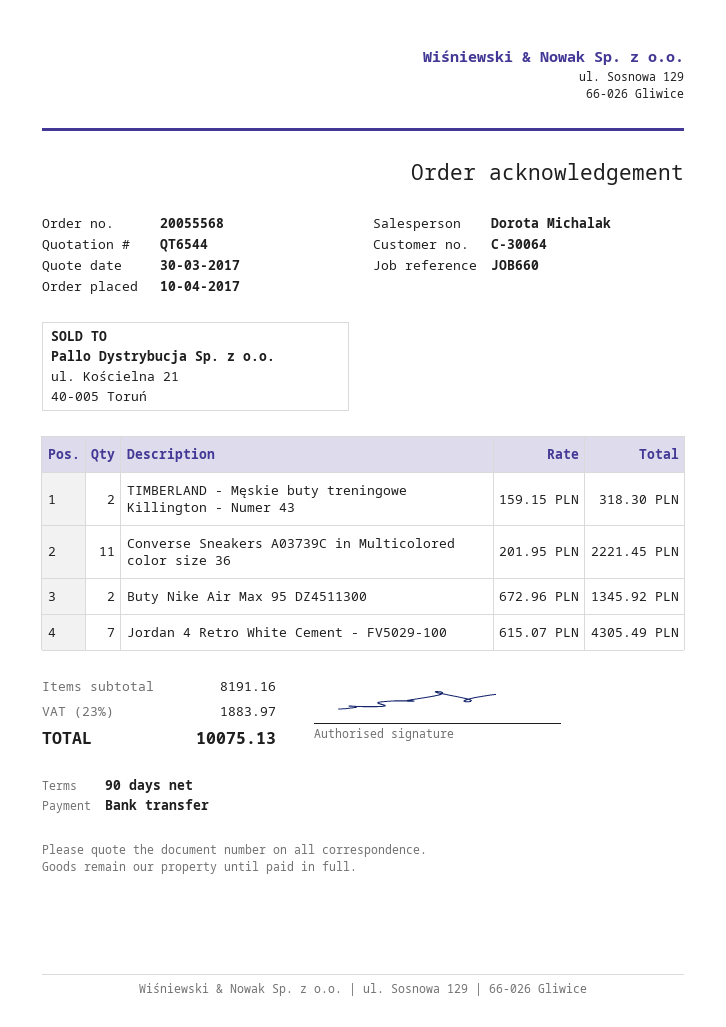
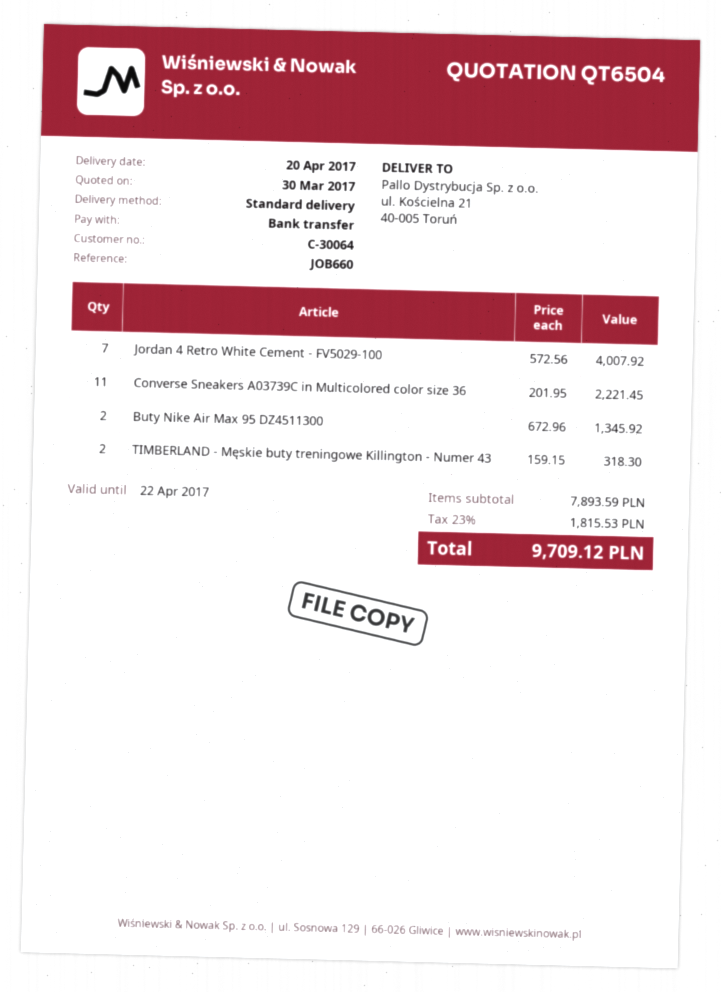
quote number: QT6544 -> QT6504
Jordan 4 Retro White Cement - FV5029-100: 7 x 615.07 = 4305.49 -> 7 x 572.56 = 4007.92
subtotal: 8191.16 -> 7893.59
tax: 23% = 1883.97 -> 23% = 1815.53
total: 10075.13 -> 9709.12

